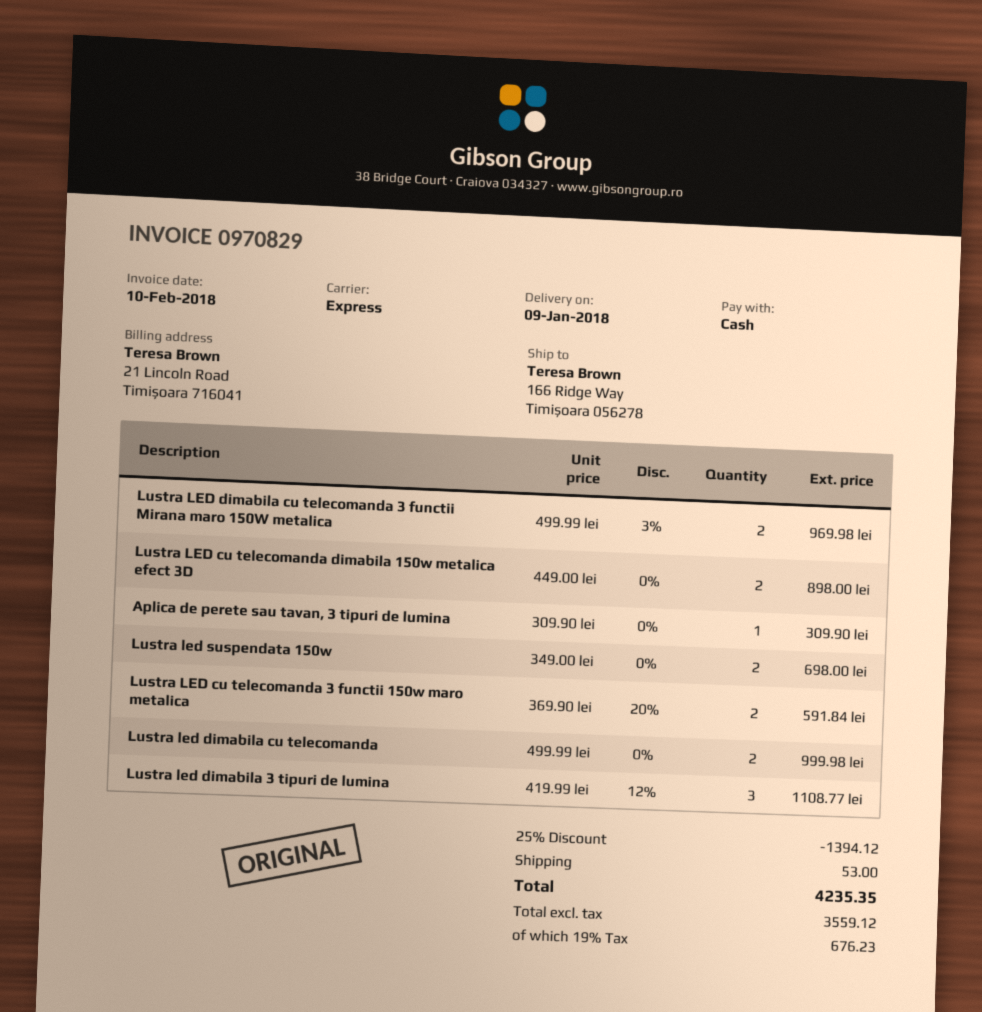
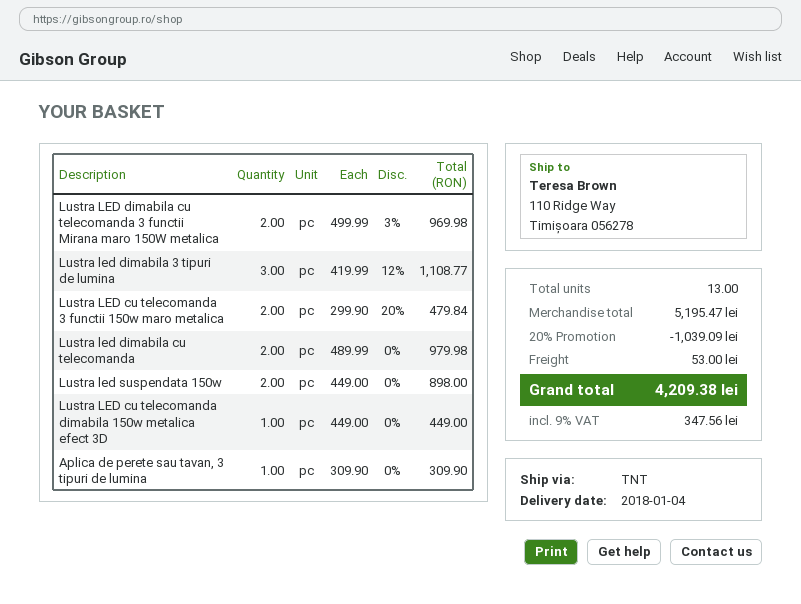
delivery date: 2018-01-09 -> 2018-01-04
shipping method: express -> TNT
ship to: 166 Ridge Way, Timișoara 056278 -> 110 Ridge Way, Timișoara 056278
Lustra LED cu telecomanda dimabila 150w metalica efect 3D: 2 x 449.00 = 898.00 -> 1 x 449.00 = 449.00
Lustra led suspendata 150w: 2 x 349.00 = 698.00 -> 2 x 449.00 = 898.00
Lustra LED cu telecomanda 3 functii 150w maro metalica: 2 x 369.90 - 20% = 591.84 -> 2 x 299.90 - 20% = 479.84
Lustra led dimabila cu telecomanda: 2 x 499.99 = 999.98 -> 2 x 489.99 = 979.98
discount: 25% = 1394.12 -> 20% = 1039.09
tax: 19% = 676.23 -> 9% = 347.56
total: 4235.35 -> 4209.38

